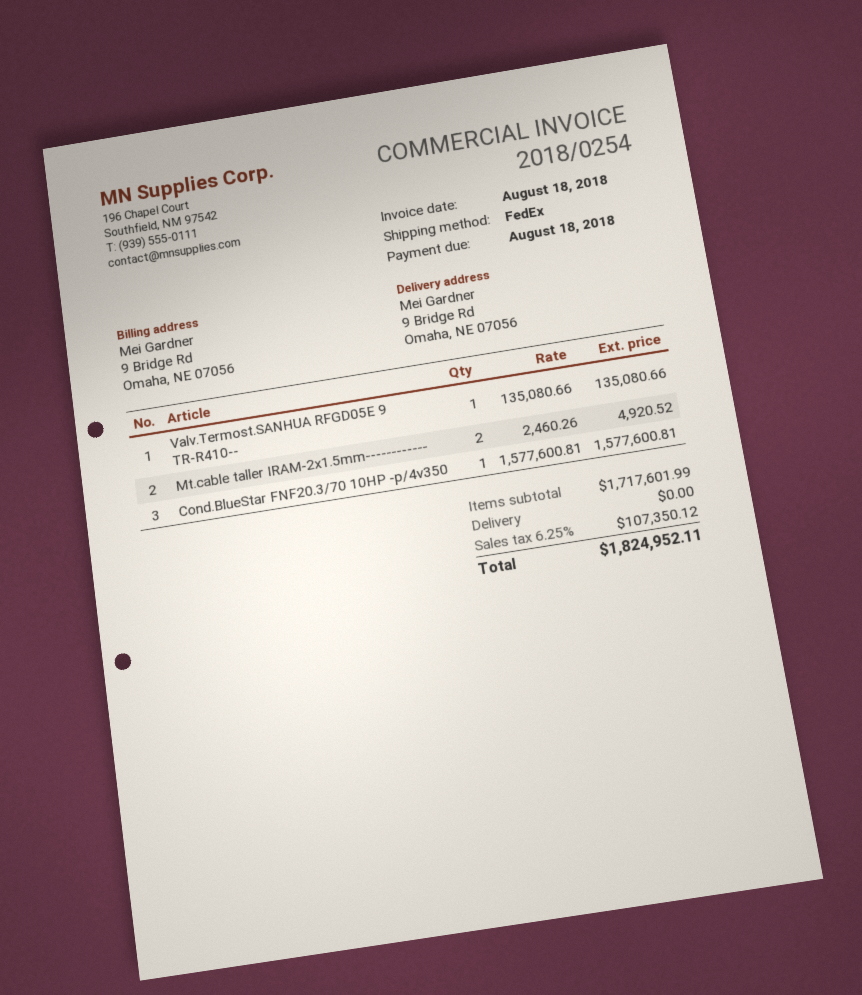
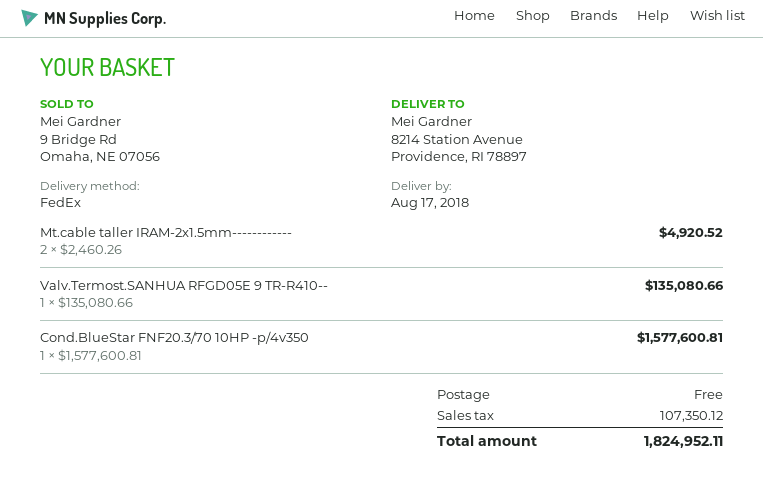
ship to: 9 Bridge Rd, Omaha, NE 07056 -> 8214 Station Avenue, Providence, RI 78897

